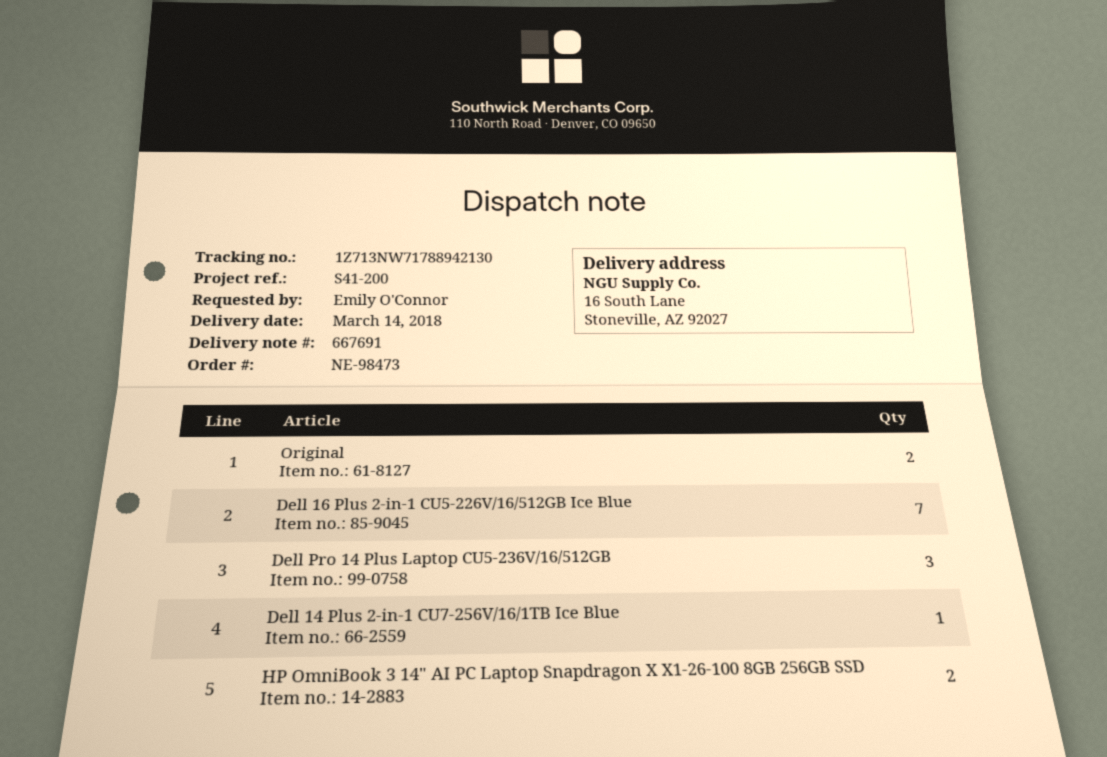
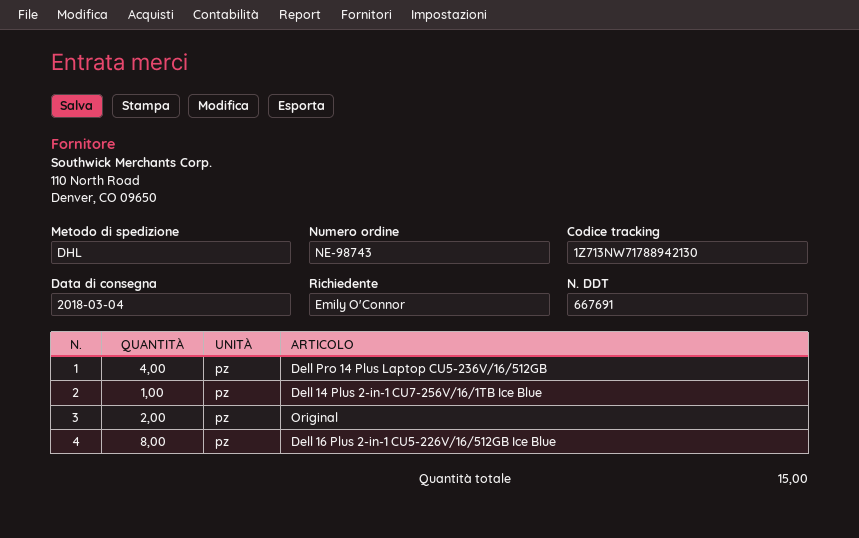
order number: NE-98473 -> NE-98743
delivery date: 2018-03-14 -> 2018-03-04
Dell 16 Plus 2-in-1 CU5-226V/16/512GB Ice Blue: 7 -> 8
Dell Pro 14 Plus Laptop CU5-236V/16/512GB: 3 -> 4
HP OmniBook 3 14" AI PC Laptop Snapdragon X X1-26-100 8GB 256GB SSD: 2 -> none

